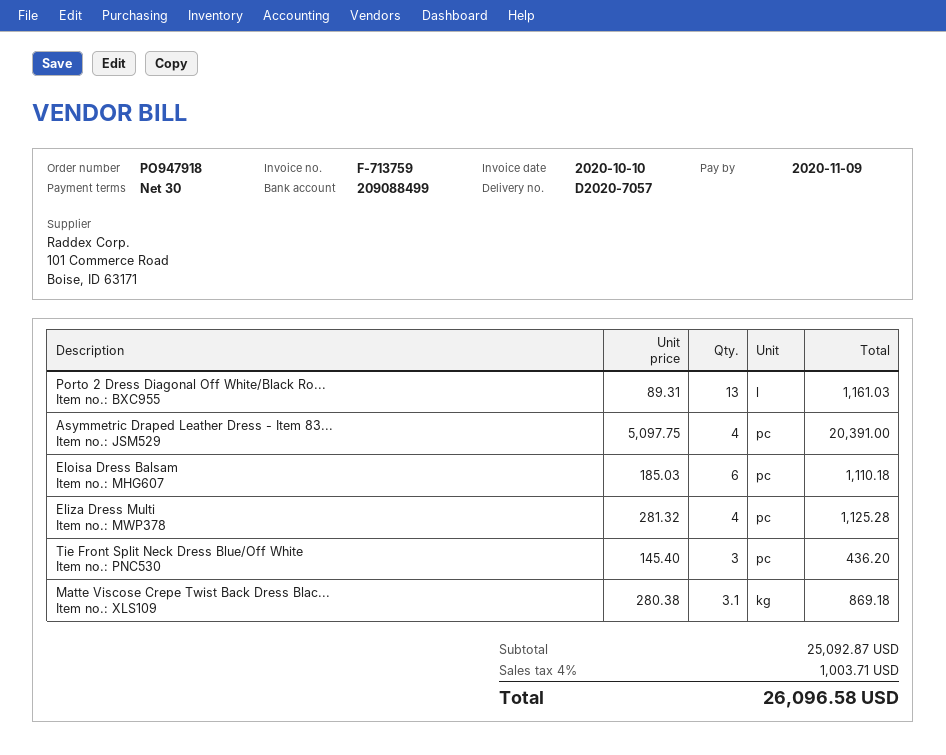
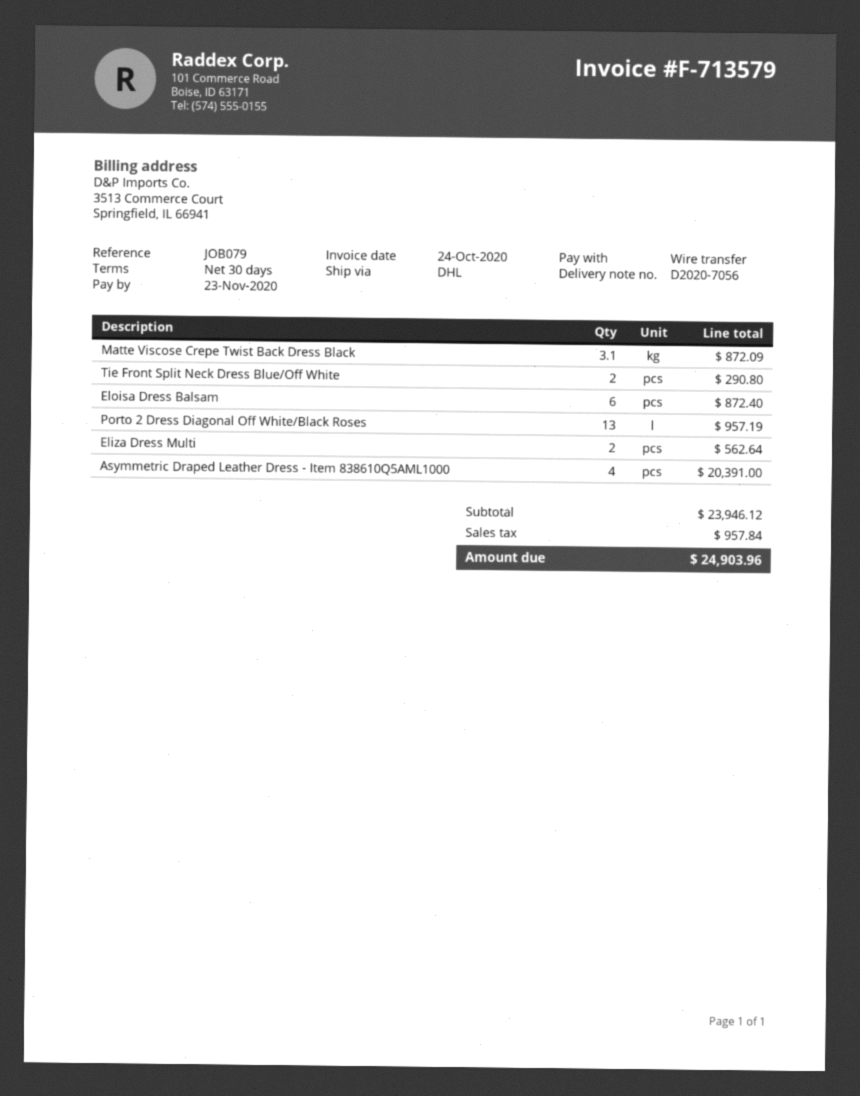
delivery note number: D2020-7057 -> D2020-7056
invoice number: F-713759 -> F-713579
invoice date: 2020-10-10 -> 2020-10-24
due date: 2020-11-09 -> 2020-11-23
Porto 2 Dress Diagonal Off White/Black Ro...: 13 for 1161.03 -> 13 for 957.19
Eloisa Dress Balsam: 6 for 1110.18 -> 6 for 872.40
Eliza Dress Multi: 4 for 1125.28 -> 2 for 562.64
Tie Front Split Neck Dress Blue/Off White: 3 for 436.20 -> 2 for 290.80
Matte Viscose Crepe Twist Back Dress Blac...: 3.1 for 869.18 -> 3.1 for 872.09
subtotal: 25092.87 -> 23946.12
tax: 1003.71 -> 957.84
total: 26096.58 -> 24903.96

